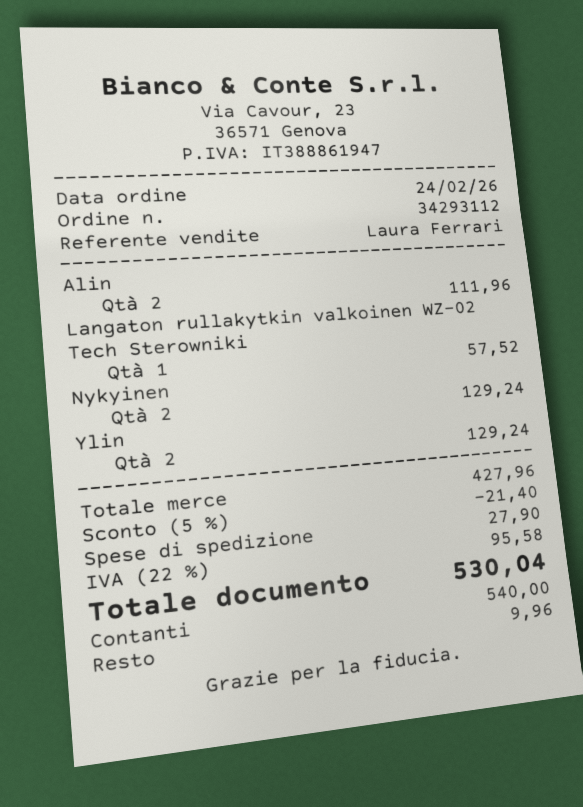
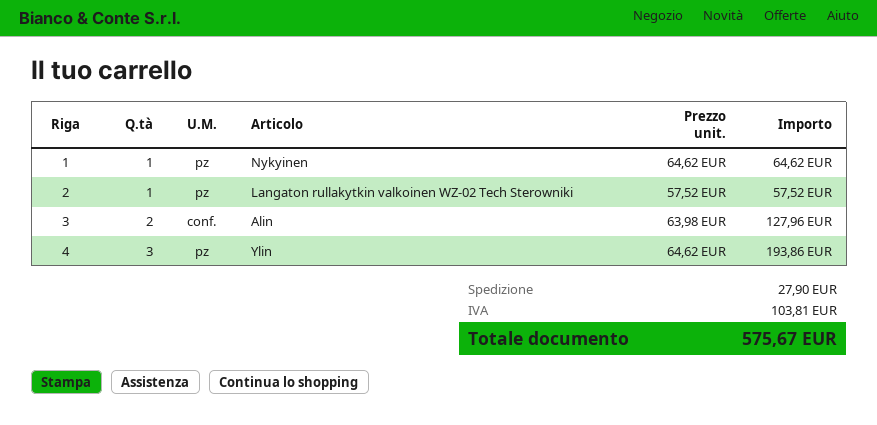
Alin: 2 for 111.96 -> 2 for 127.96
Nykyinen: 2 for 129.24 -> 1 for 64.62
Ylin: 2 for 129.24 -> 3 for 193.86
discount: 5% = 21.40 -> none
tax: 95.58 -> 103.81
total: 530.04 -> 575.67

